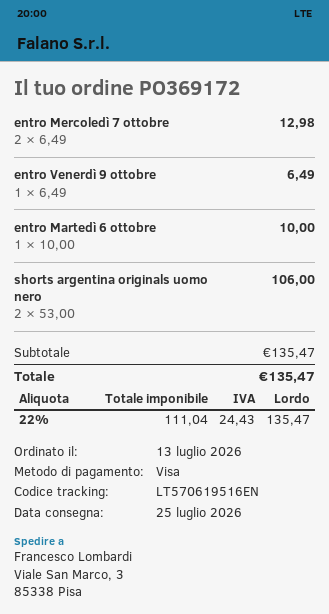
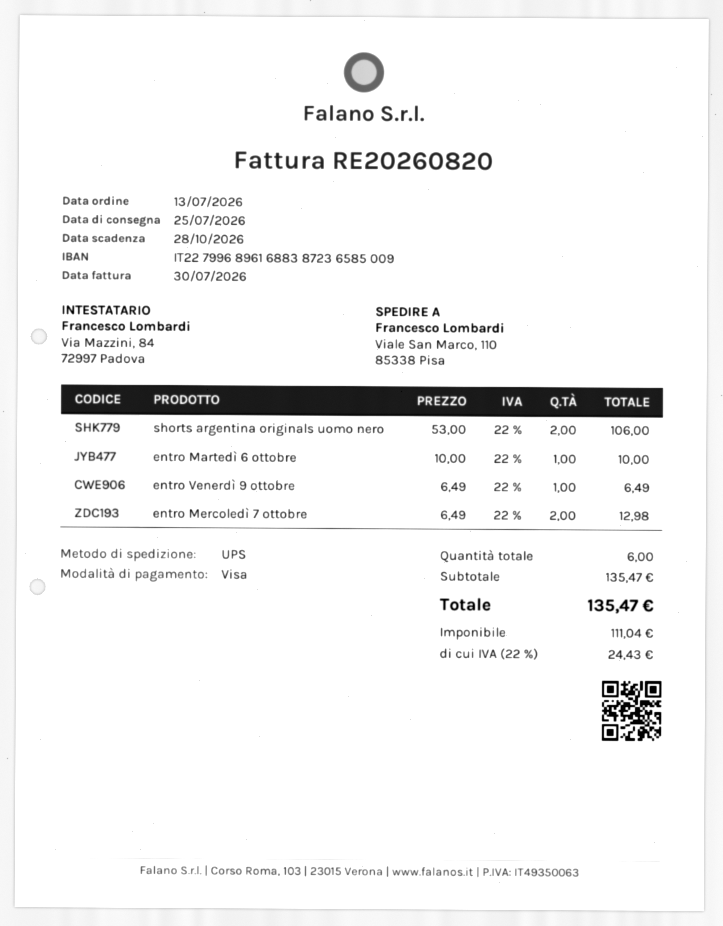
ship to: Viale San Marco, 3, 85338 Pisa -> Viale San Marco, 110, 85338 Pisa

